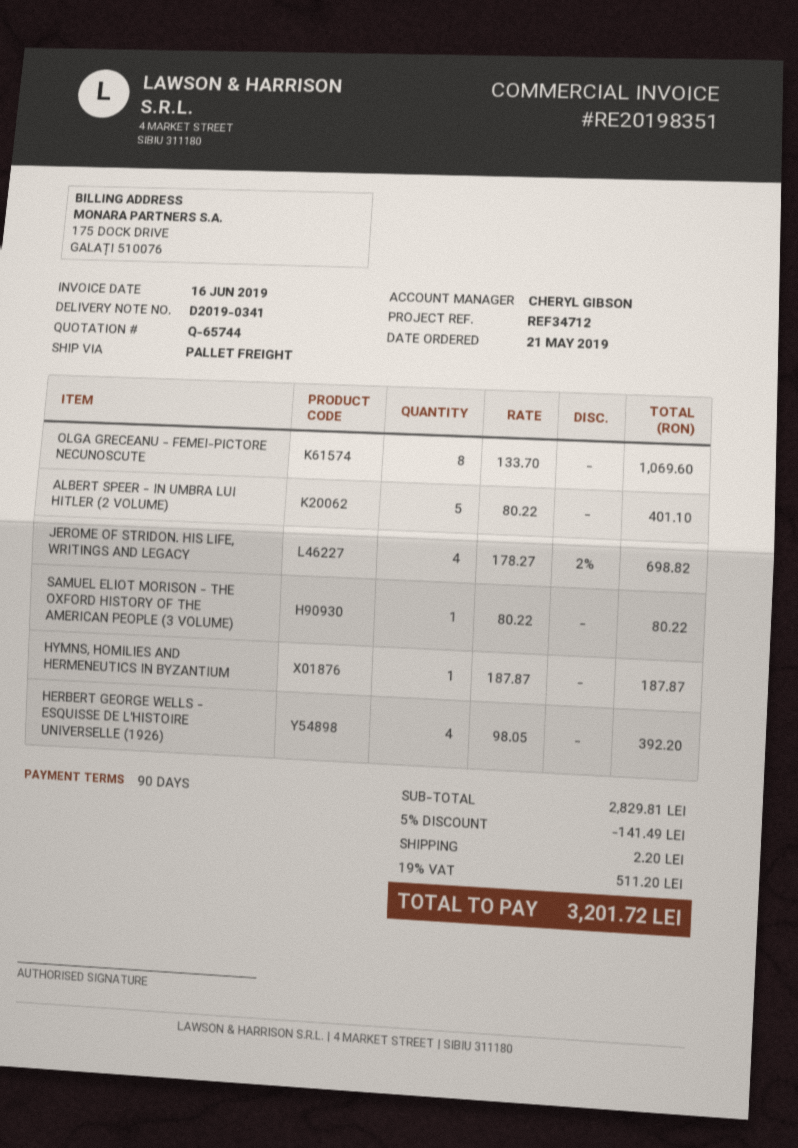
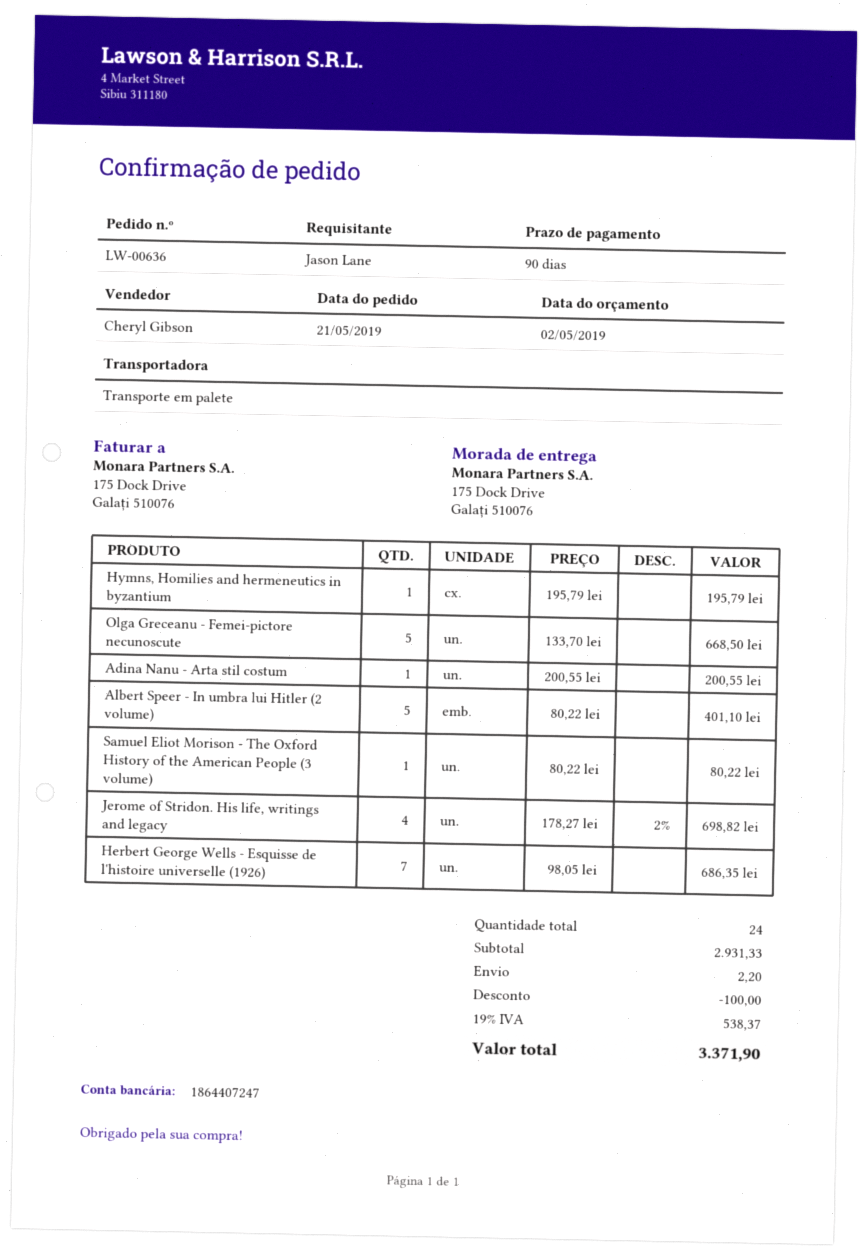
OLGA GRECEANU - FEMEI-PICTORE NECUNOSCUTE: 8 x 133.70 = 1069.60 -> 5 x 133.70 = 668.50
HYMNS, HOMILIES AND HERMENEUTICS IN BYZANTIUM: 1 x 187.87 = 187.87 -> 1 x 195.79 = 195.79
HERBERT GEORGE WELLS - ESQUISSE DE L'HISTOIRE UNIVERSELLE (1926): 4 x 98.05 = 392.20 -> 7 x 98.05 = 686.35
Adina Nanu - Arta stil costum: none -> 1 x 200.55 = 200.55
subtotal: 2829.81 -> 2931.33
discount: 141.49 -> 100.00
tax: 19% = 511.20 -> 19% = 538.37
total: 3201.72 -> 3371.90

